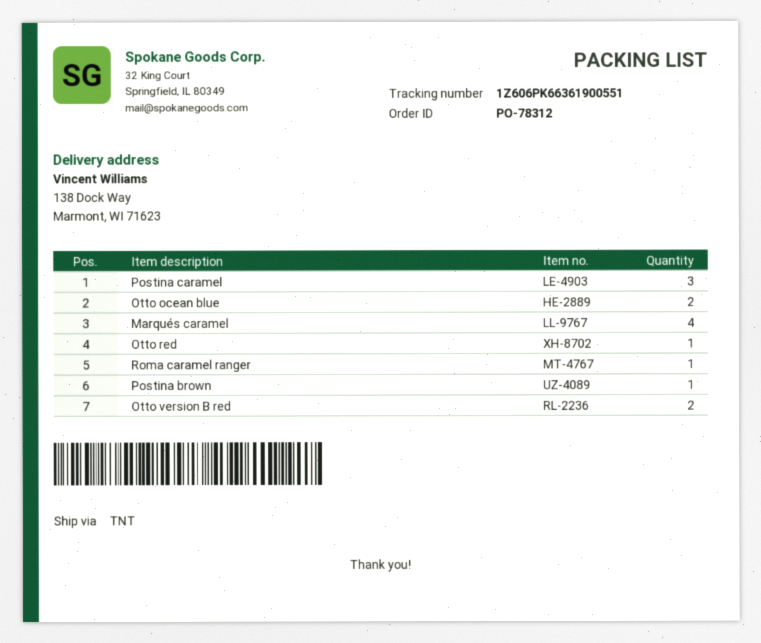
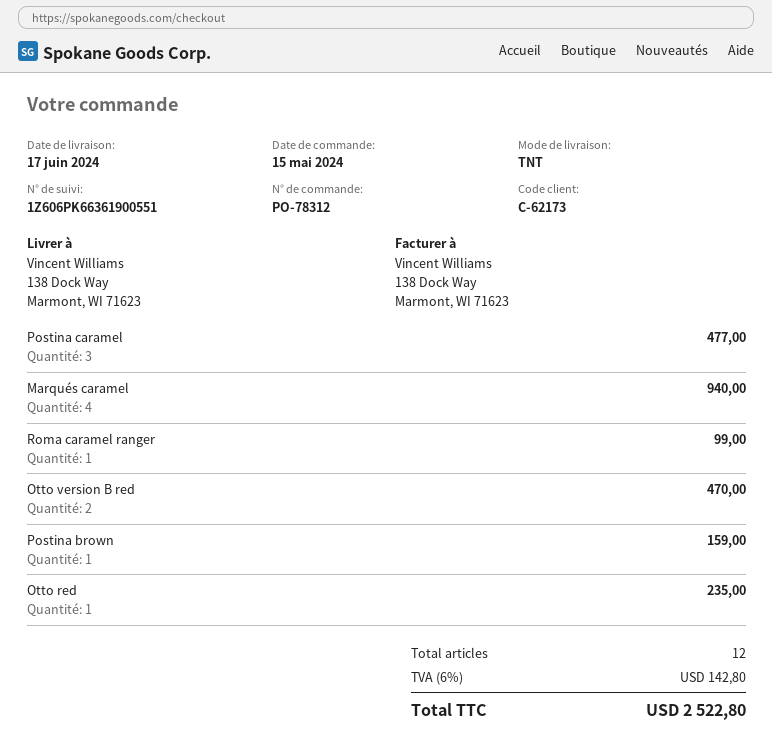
Otto ocean blue: 2 -> none

